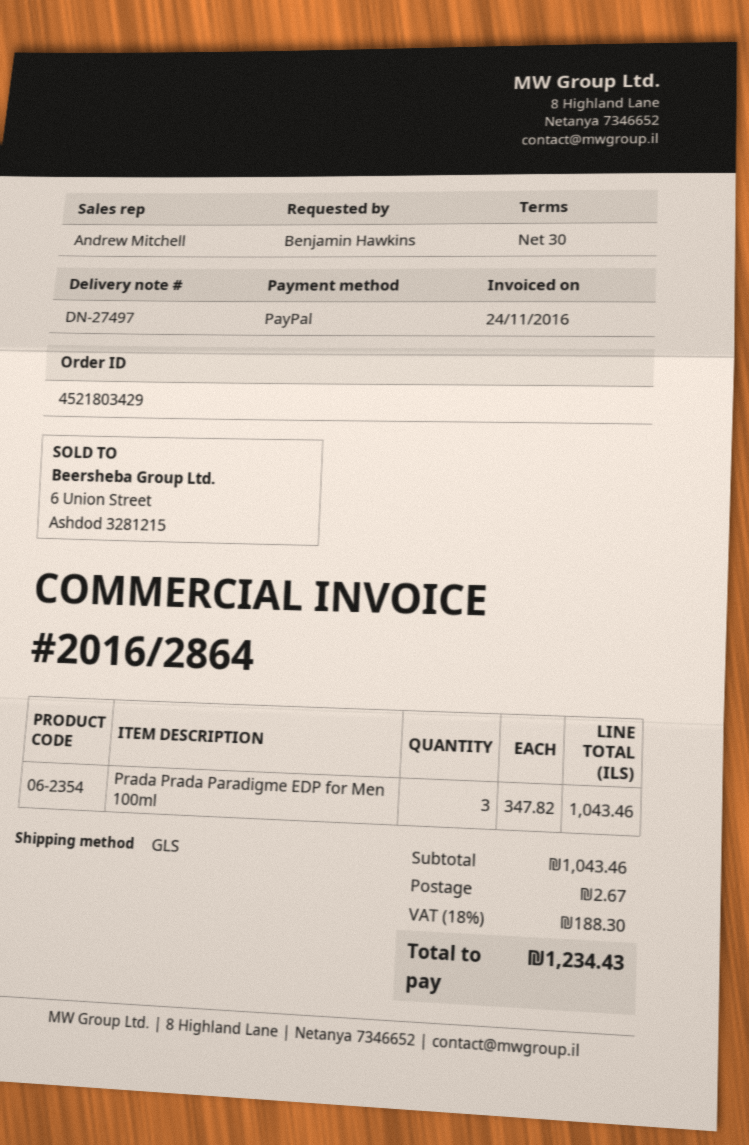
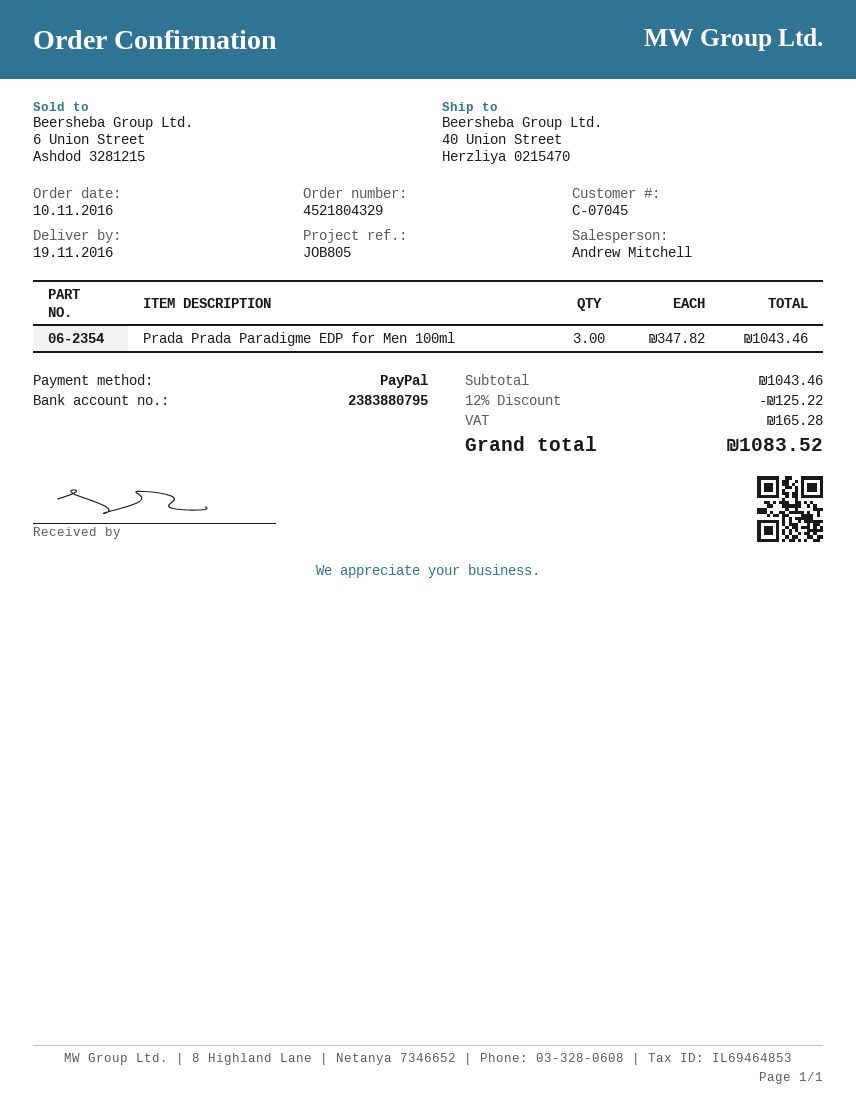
order number: 4521803429 -> 4521804329
discount: none -> 12% = 125.22
shipping: 2.67 -> none
tax: 188.30 -> 165.28
total: 1234.43 -> 1083.52

